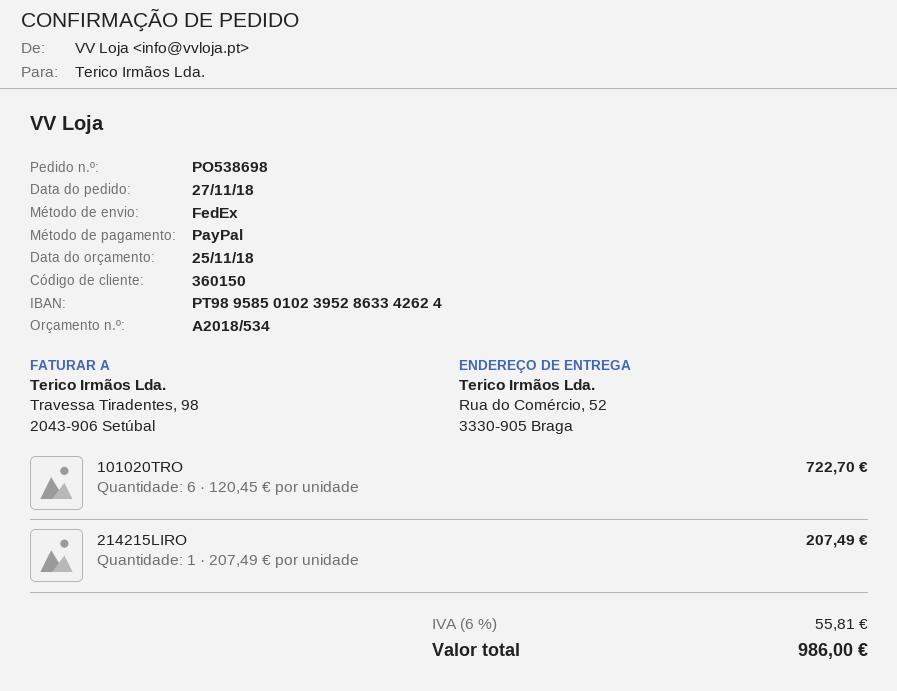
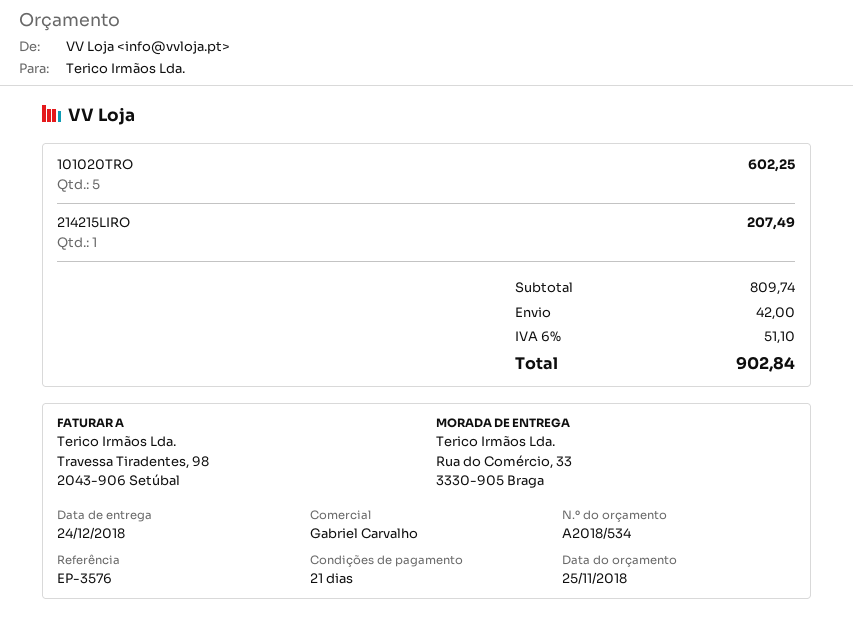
ship to: Rua do Comércio, 52, 3330-905 Braga -> Rua do Comércio, 33, 3330-905 Braga
101020TRO: 6 for 722.70 -> 5 for 602.25
shipping: none -> 42.00
tax: 6% = 55.81 -> 6% = 51.10
total: 986.00 -> 902.84

